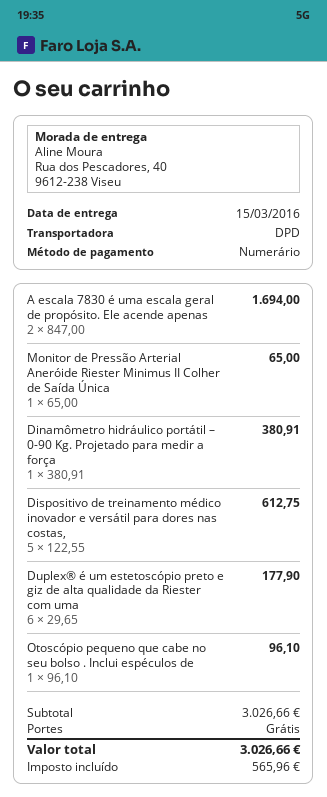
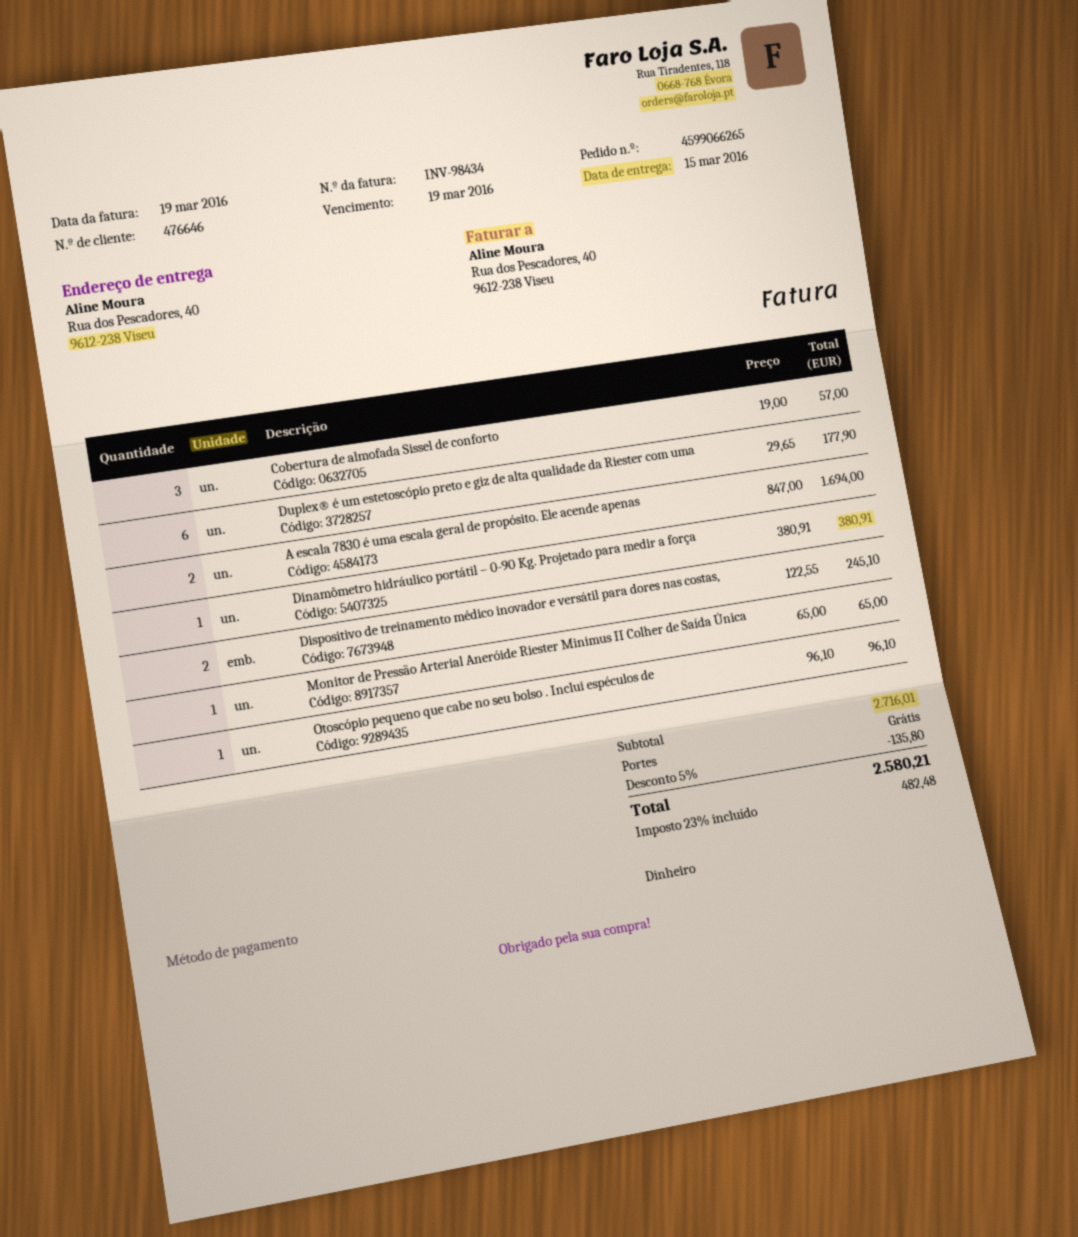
Dispositivo de treinamento médico inovador e versátil para dores nas costas,: 5 x 122.55 = 612.75 -> 2 x 122.55 = 245.10
Cobertura de almofada Sissel de conforto: none -> 3 x 19.00 = 57.00
subtotal: 3026.66 -> 2716.01
discount: none -> 5% = 135.80
tax: 565.96 -> 482.48
total: 3026.66 -> 2580.21

